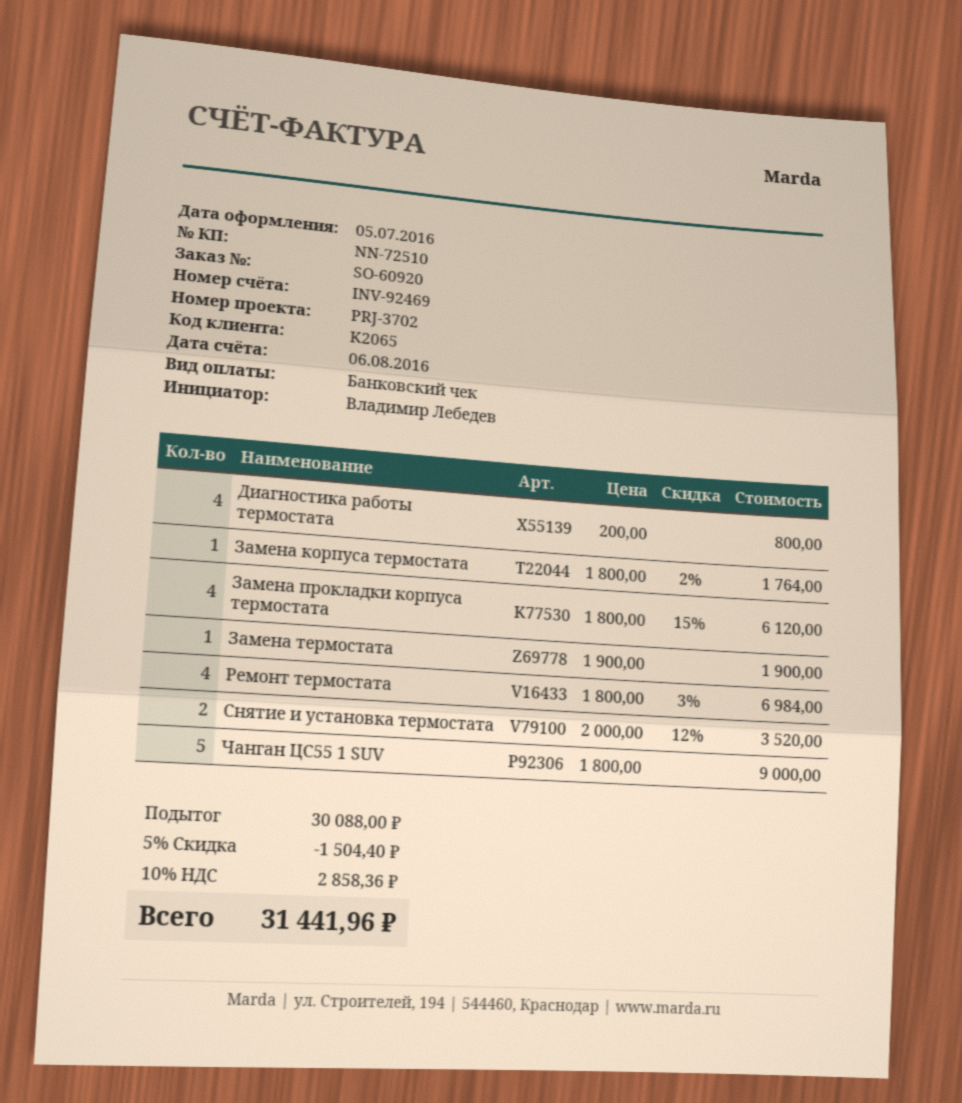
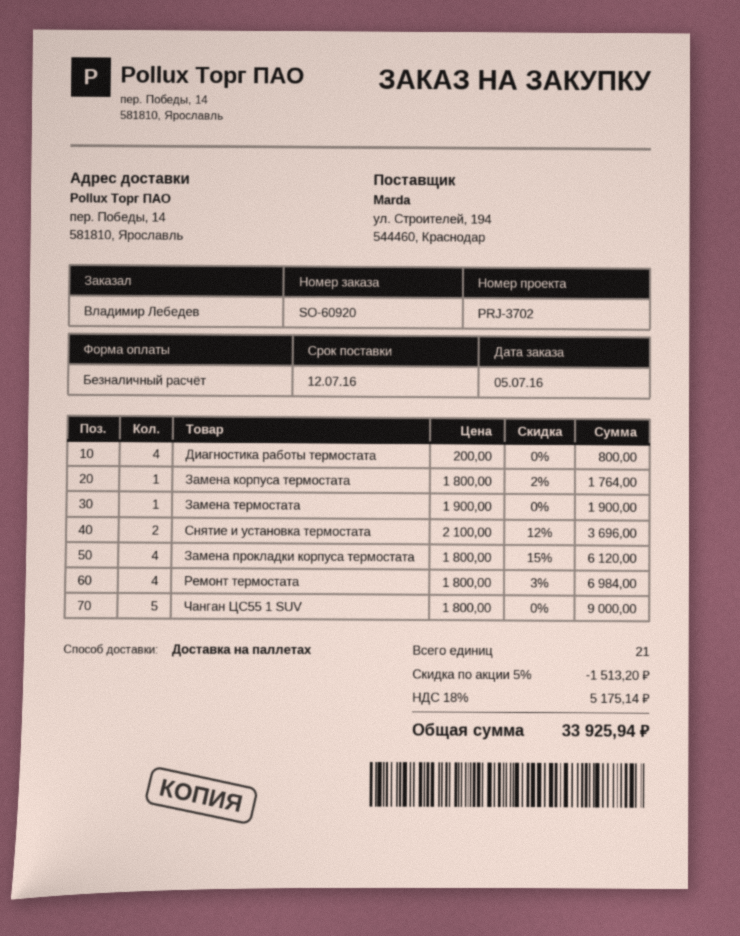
payment method: cheque -> bank transfer
Снятие и установка термостата: 2 x 2000.00 - 12% = 3520.00 -> 2 x 2100.00 - 12% = 3696.00
discount: 5% = 1504.40 -> 5% = 1513.20
tax: 10% = 2858.36 -> 18% = 5175.14
total: 31441.96 -> 33925.94

